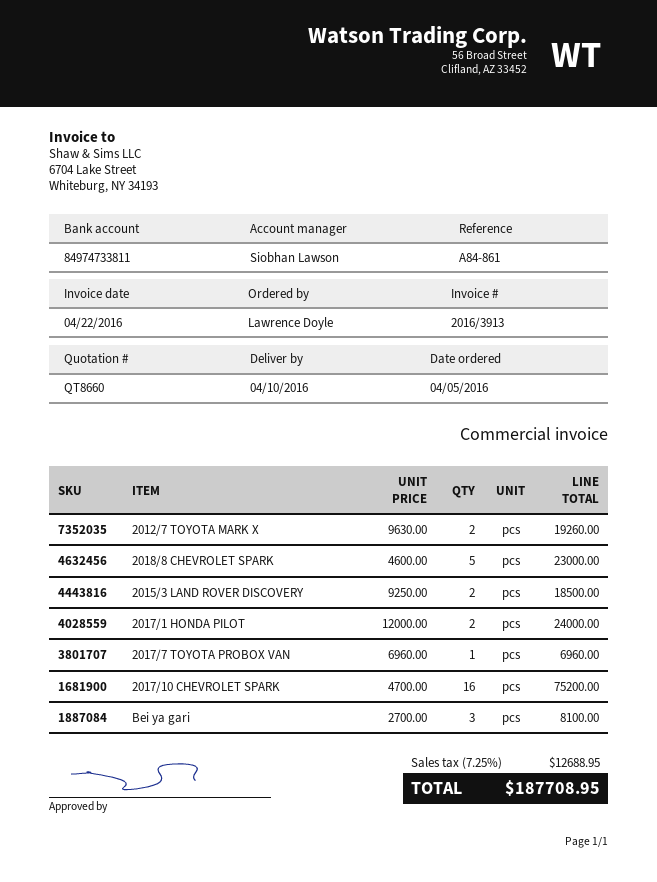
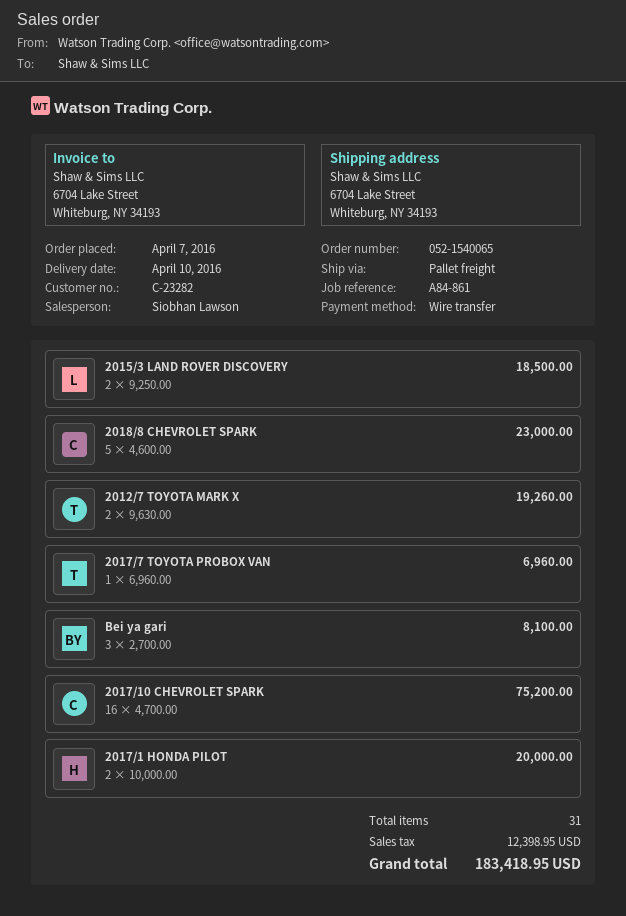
order date: 2016-04-05 -> 2016-04-07
2017/1 HONDA PILOT: 2 x 12000.00 = 24000.00 -> 2 x 10000.00 = 20000.00
tax: 12688.95 -> 12398.95
total: 187708.95 -> 183418.95

